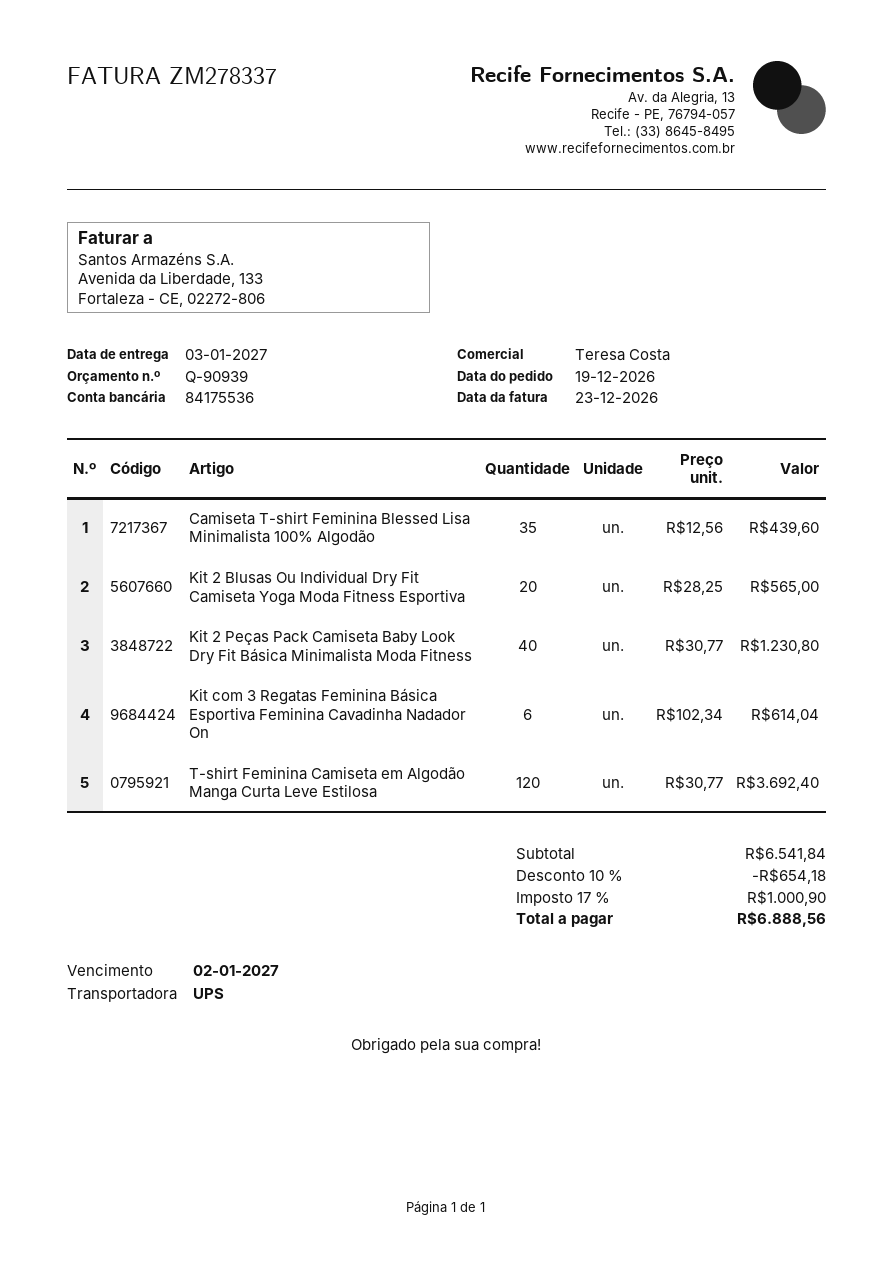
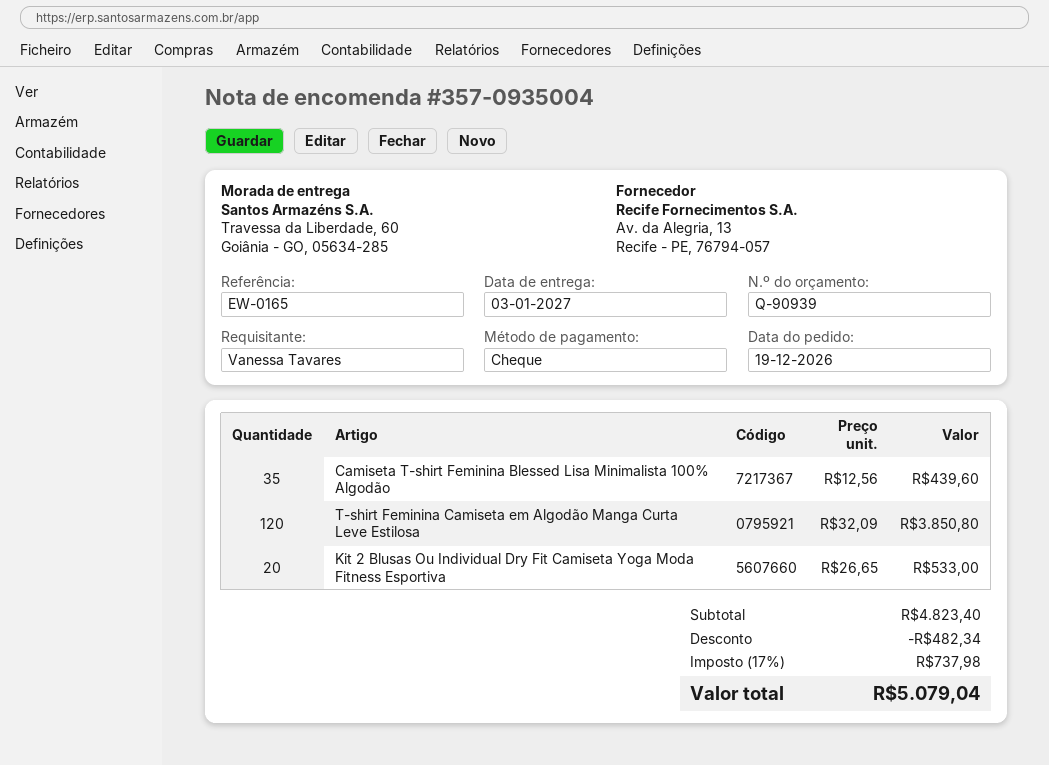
Kit 2 Blusas Ou Individual Dry Fit Camiseta Yoga Moda Fitness Esportiva: 20 x 28.25 = 565.00 -> 20 x 26.65 = 533.00
Kit 2 Peças Pack Camiseta Baby Look Dry Fit Básica Minimalista Moda Fitness: 40 x 30.77 = 1230.80 -> none
Kit com 3 Regatas Feminina Básica Esportiva Feminina Cavadinha Nadador On: 6 x 102.34 = 614.04 -> none
T-shirt Feminina Camiseta em Algodão Manga Curta Leve Estilosa: 120 x 30.77 = 3692.40 -> 120 x 32.09 = 3850.80
subtotal: 6541.84 -> 4823.40
discount: 654.18 -> 482.34
tax: 17% = 1000.90 -> 17% = 737.98
total: 6888.56 -> 5079.04

